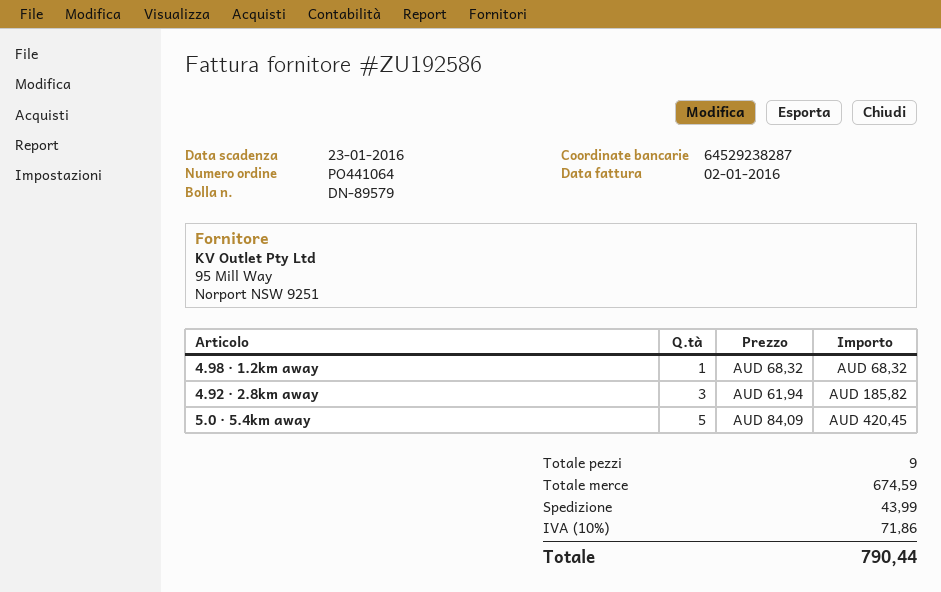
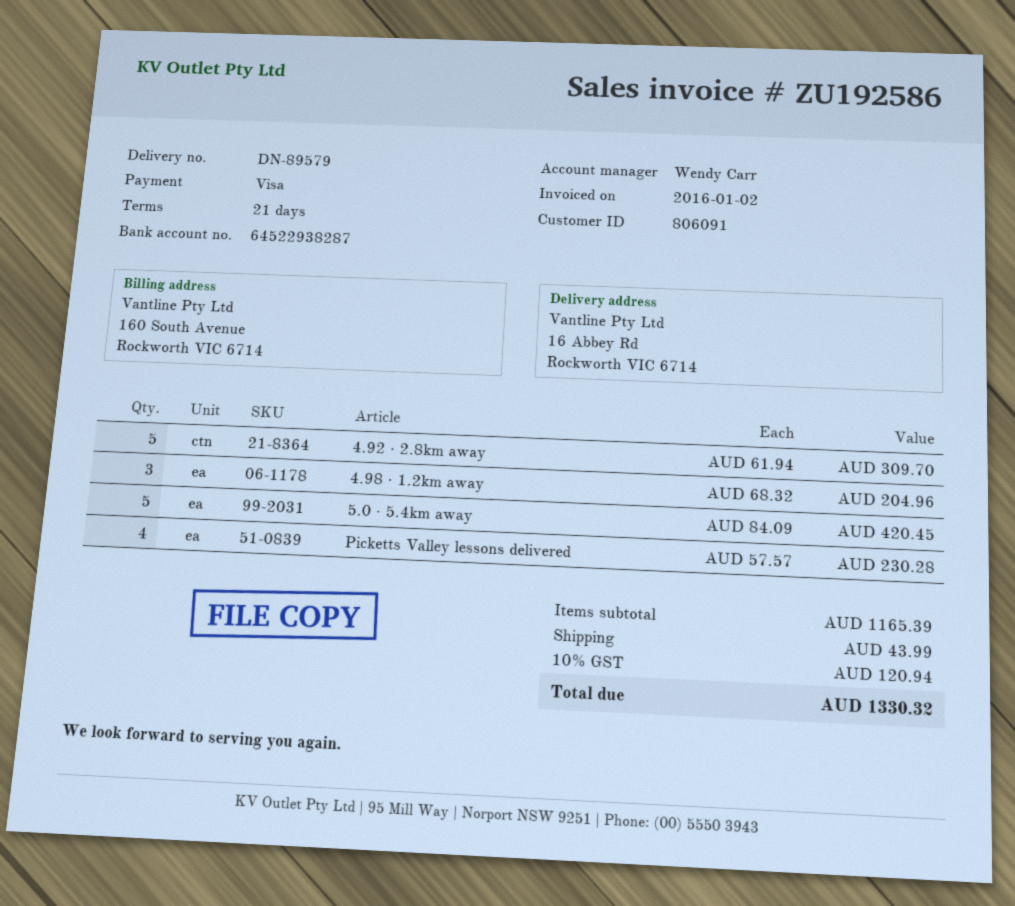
bank account: 64529238287 -> 64522938287
4.98 · 1.2km away: 1 x 68.32 = 68.32 -> 3 x 68.32 = 204.96
4.92 · 2.8km away: 3 x 61.94 = 185.82 -> 5 x 61.94 = 309.70
Picketts Valley lessons delivered: none -> 4 x 57.57 = 230.28
subtotal: 674.59 -> 1165.39
tax: 10% = 71.86 -> 10% = 120.94
total: 790.44 -> 1330.32

